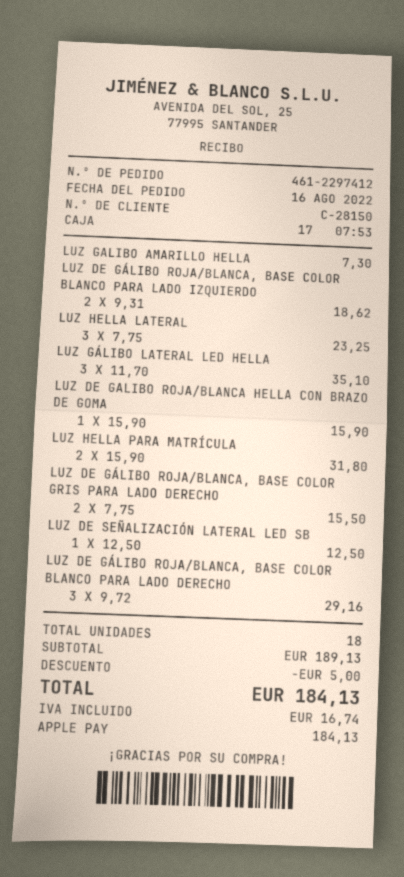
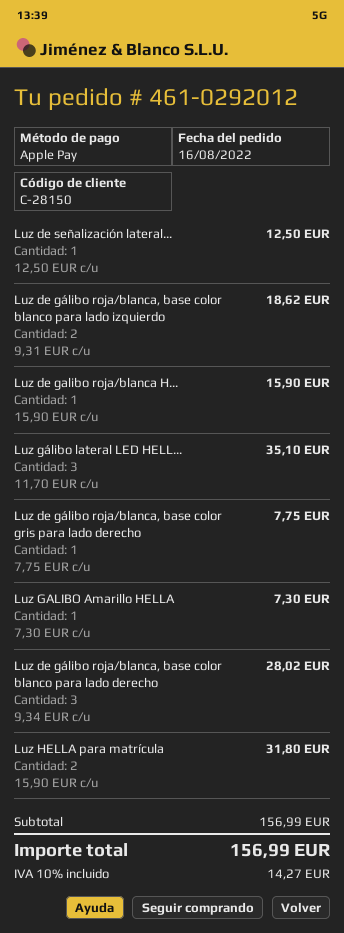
order number: 461-2297412 -> 461-0292012
LUZ HELLA LATERAL: 3 x 7.75 = 23.25 -> none
LUZ DE GÁLIBO ROJA/BLANCA, BASE COLOR GRIS PARA LADO DERECHO: 2 x 7.75 = 15.50 -> 1 x 7.75 = 7.75
LUZ DE GÁLIBO ROJA/BLANCA, BASE COLOR BLANCO PARA LADO DERECHO: 3 x 9.72 = 29.16 -> 3 x 9.34 = 28.02
subtotal: 189.13 -> 156.99
discount: 5.00 -> none
tax: 16.74 -> 14.27
total: 184.13 -> 156.99

